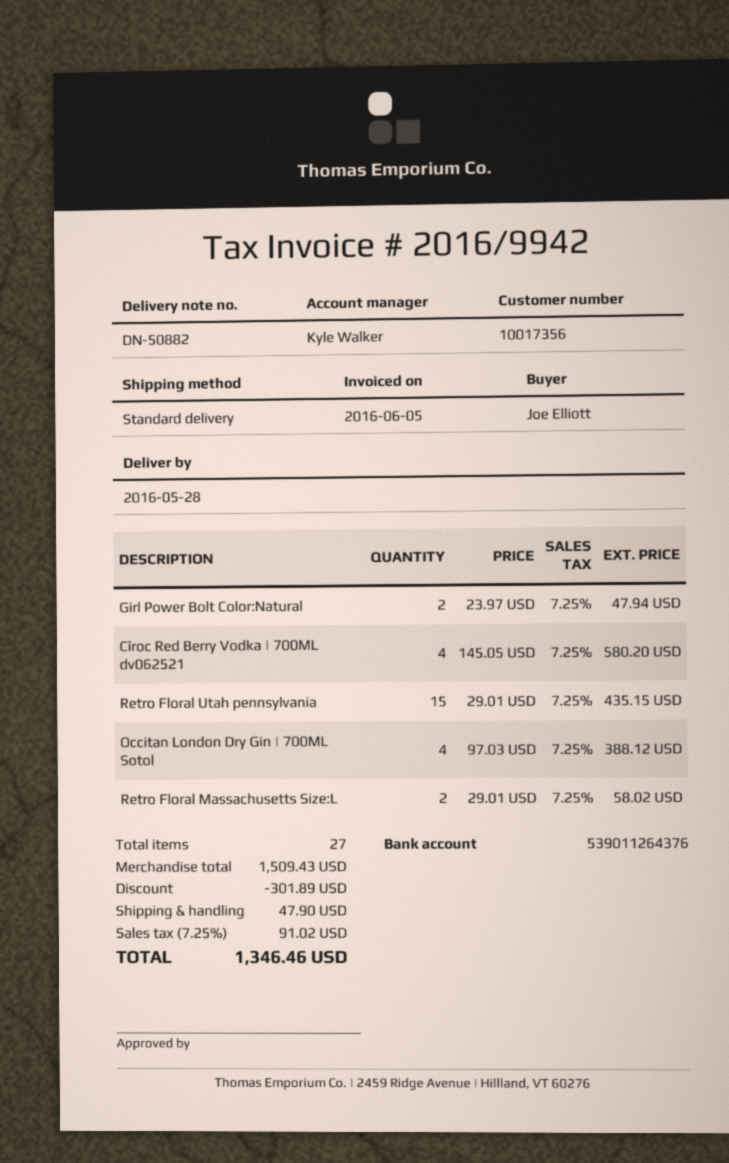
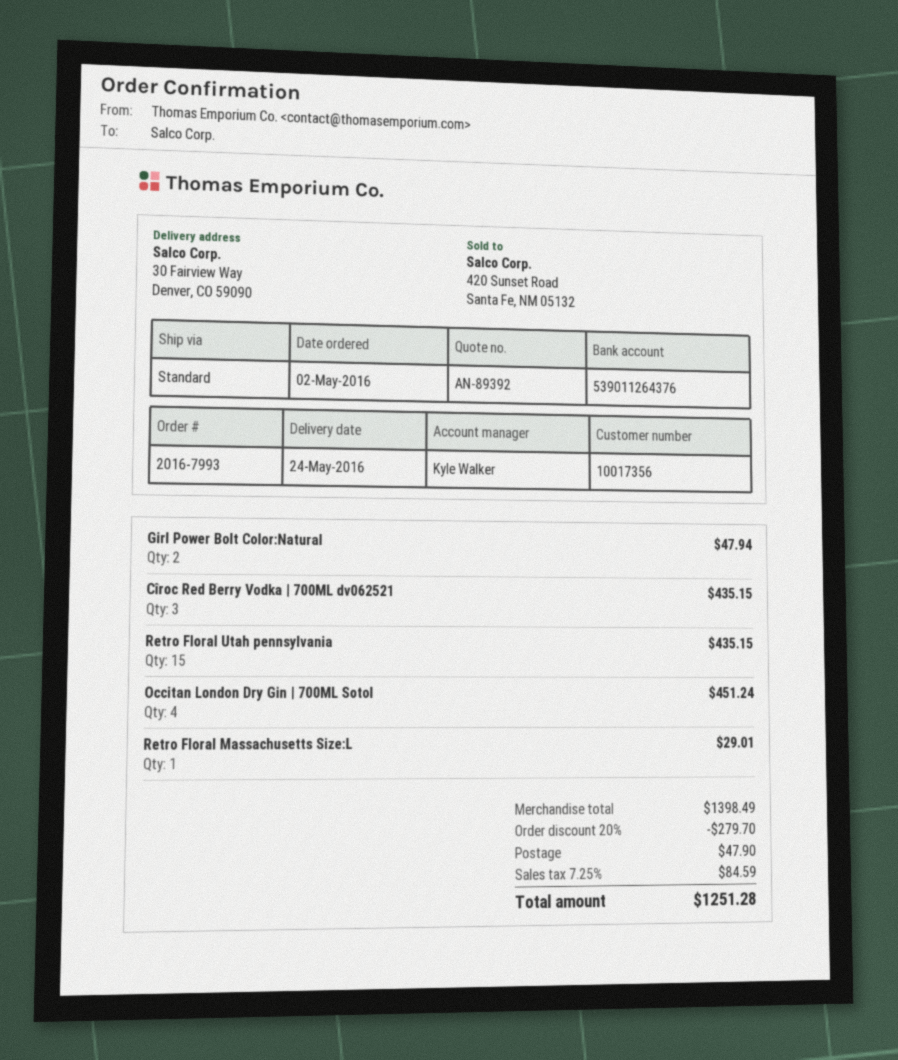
delivery date: 2016-05-28 -> 2016-05-24
Cîroc Red Berry Vodka | 700ML dv062521: 4 for 580.20 -> 3 for 435.15
Occitan London Dry Gin | 700ML Sotol: 4 for 388.12 -> 4 for 451.24
Retro Floral Massachusetts Size:L: 2 for 58.02 -> 1 for 29.01
subtotal: 1509.43 -> 1398.49
discount: 301.89 -> 279.70
tax: 7.25% = 91.02 -> 7.25% = 84.59
total: 1346.46 -> 1251.28

